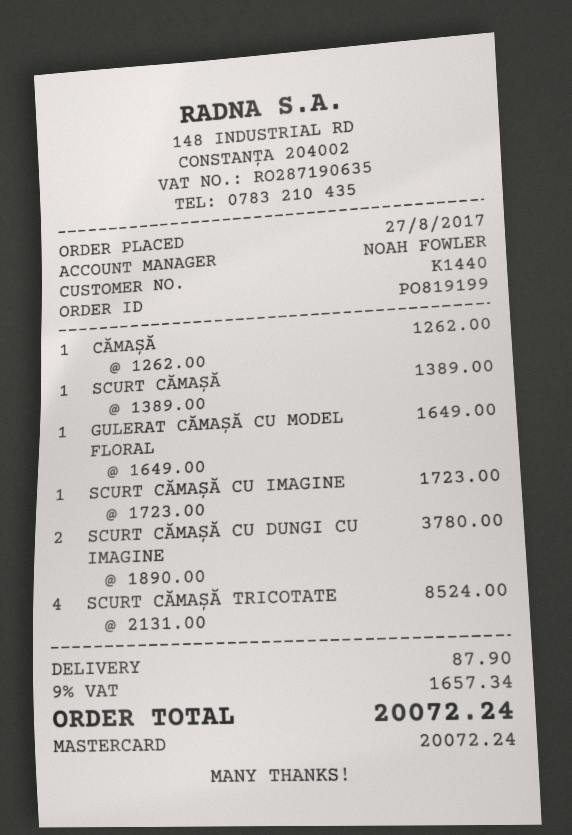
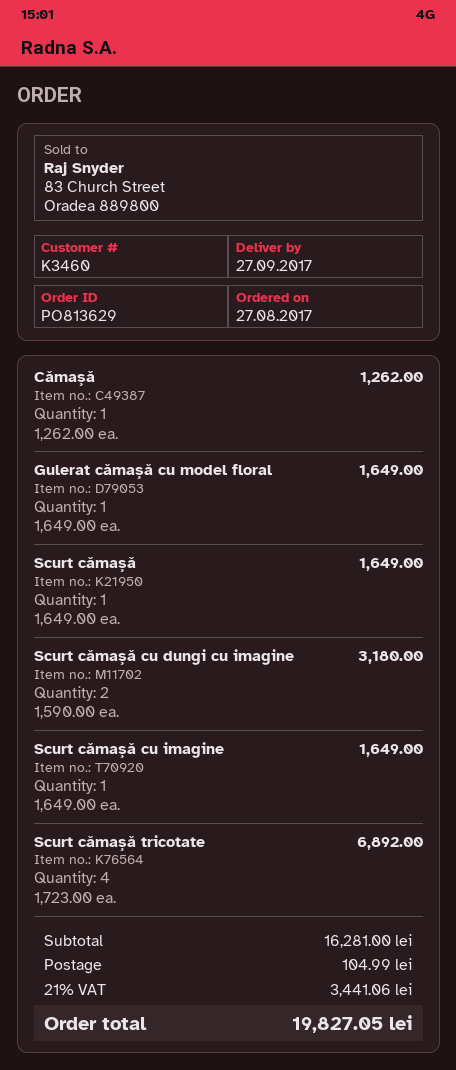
order number: PO819199 -> PO813629
customer number: K1440 -> K3460
SCURT CĂMAȘĂ: 1 x 1389.00 = 1389.00 -> 1 x 1649.00 = 1649.00
SCURT CĂMAȘĂ CU IMAGINE: 1 x 1723.00 = 1723.00 -> 1 x 1649.00 = 1649.00
SCURT CĂMAȘĂ CU DUNGI CU IMAGINE: 2 x 1890.00 = 3780.00 -> 2 x 1590.00 = 3180.00
SCURT CĂMAȘĂ TRICOTATE: 4 x 2131.00 = 8524.00 -> 4 x 1723.00 = 6892.00
shipping: 87.90 -> 104.99
tax: 9% = 1657.34 -> 21% = 3441.06
total: 20072.24 -> 19827.05

